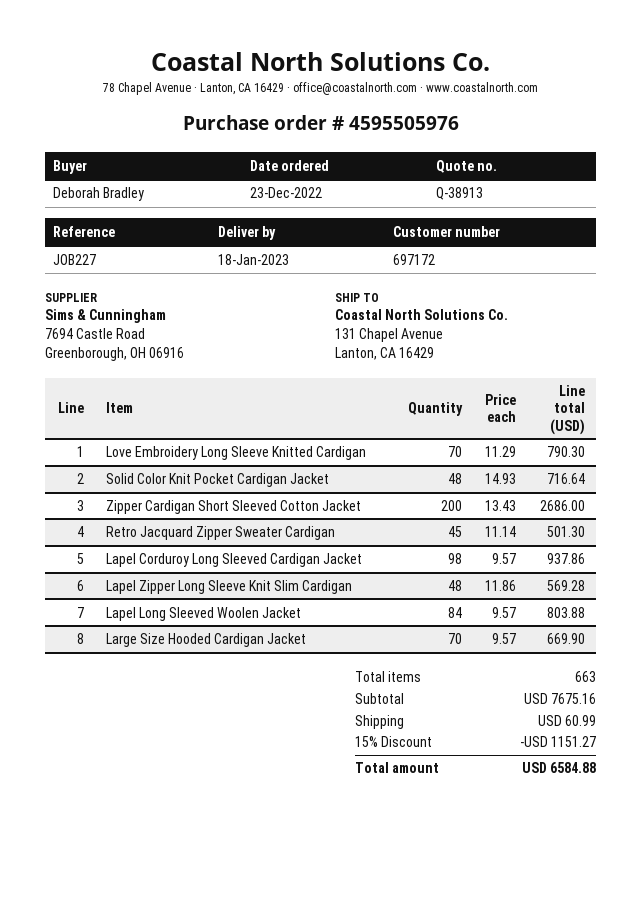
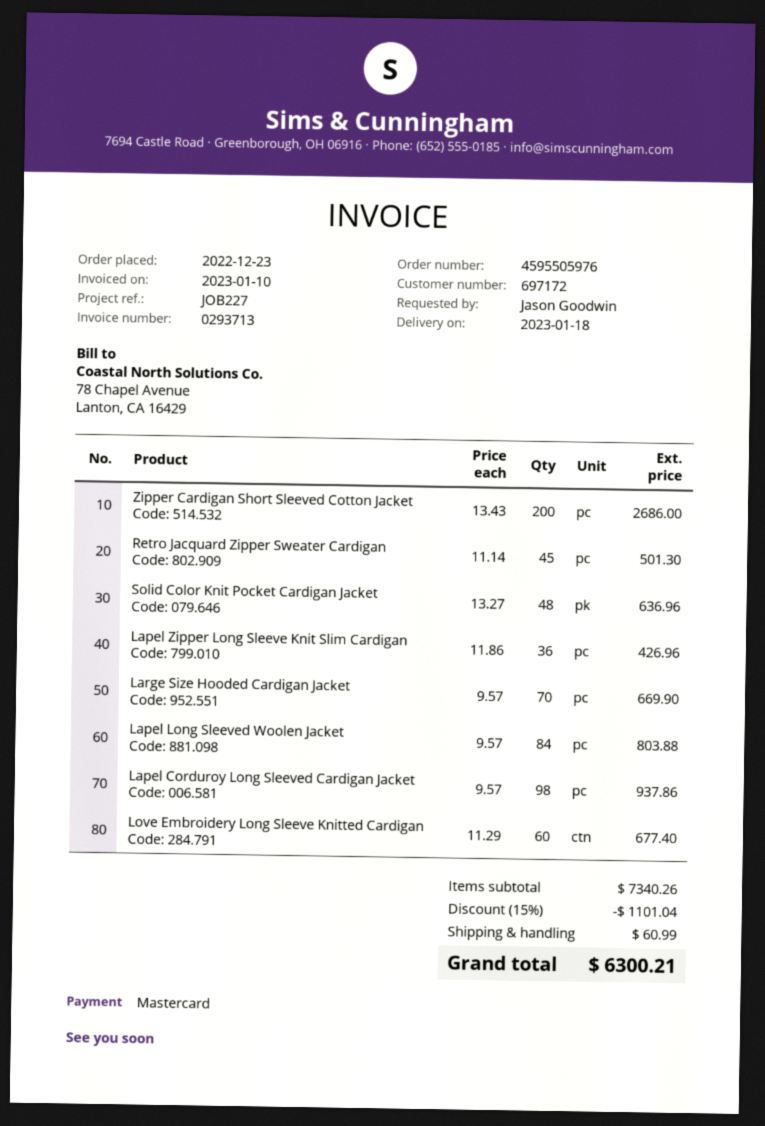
ordered by: Deborah Bradley -> Jason Goodwin
Love Embroidery Long Sleeve Knitted Cardigan: 70 x 11.29 = 790.30 -> 60 x 11.29 = 677.40
Solid Color Knit Pocket Cardigan Jacket: 48 x 14.93 = 716.64 -> 48 x 13.27 = 636.96
Lapel Zipper Long Sleeve Knit Slim Cardigan: 48 x 11.86 = 569.28 -> 36 x 11.86 = 426.96
subtotal: 7675.16 -> 7340.26
discount: 15% = 1151.27 -> 15% = 1101.04
total: 6584.88 -> 6300.21

